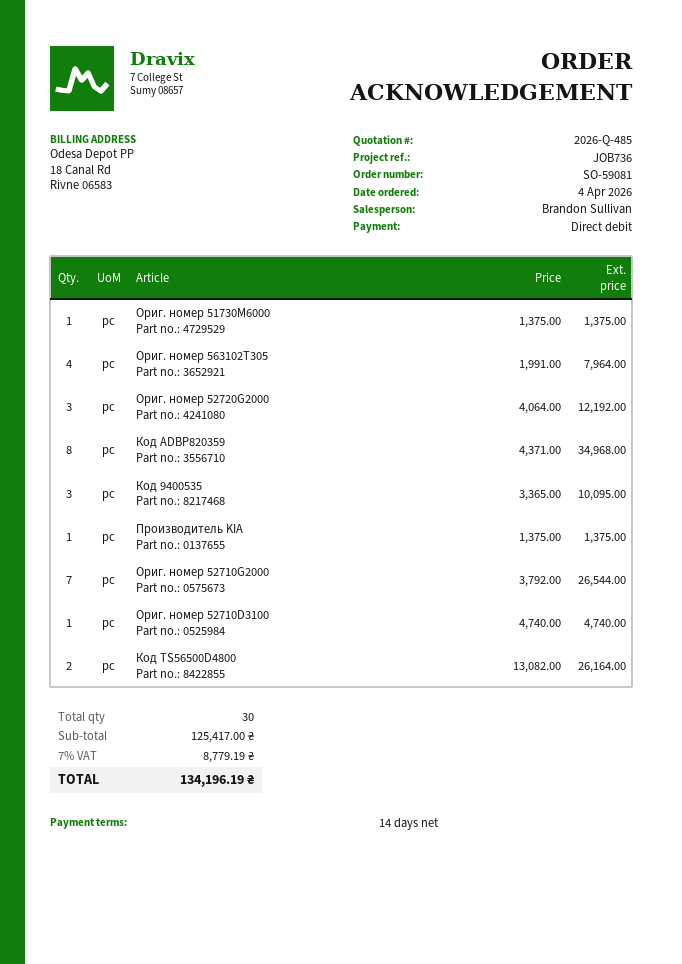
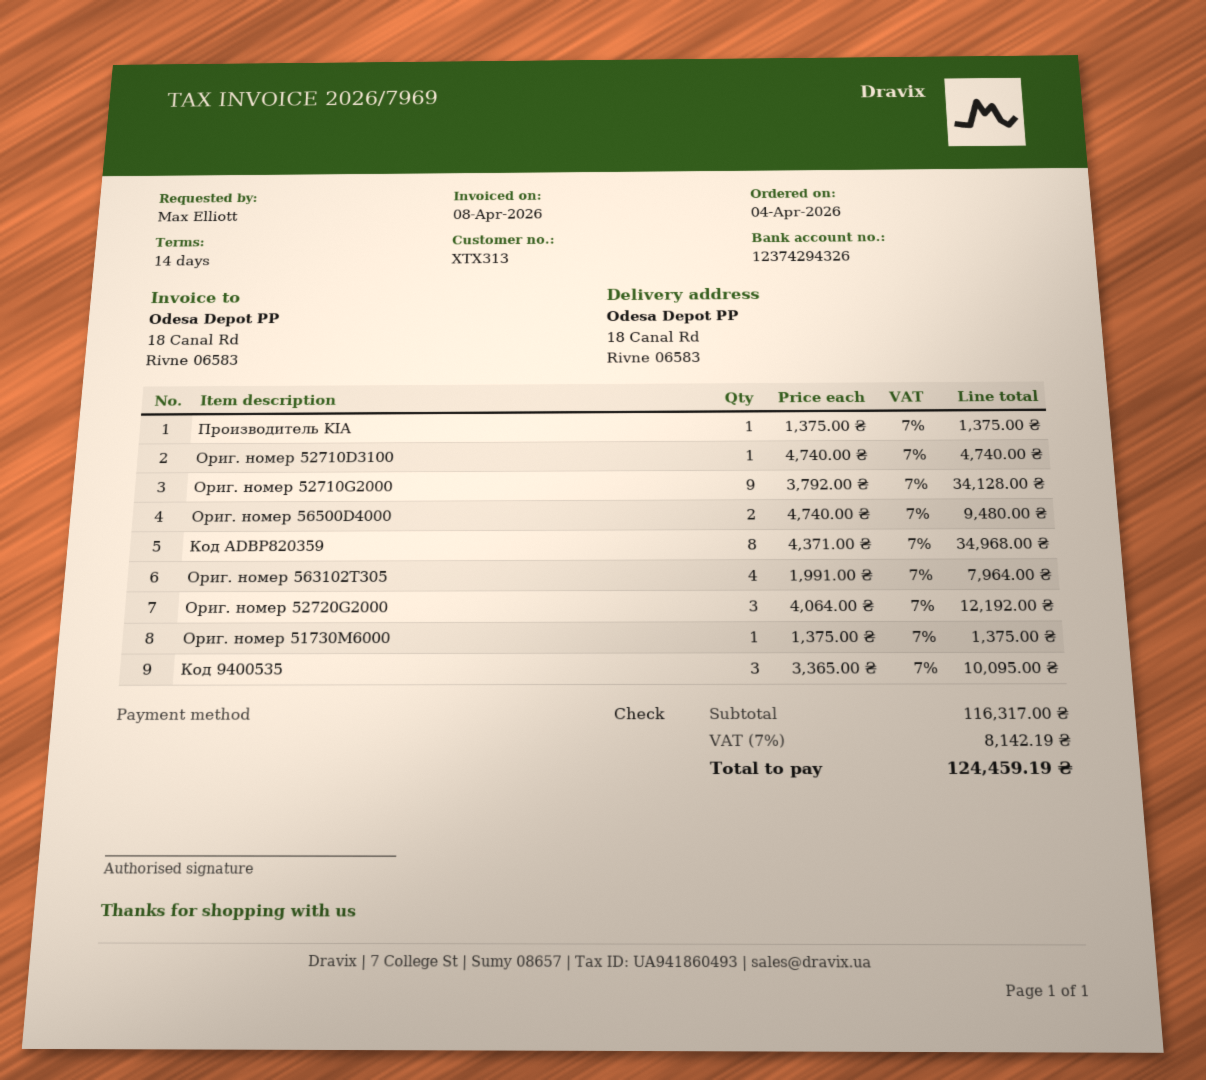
payment method: direct debit -> cheque
Ориг. номер 52710G2000: 7 x 3792.00 = 26544.00 -> 9 x 3792.00 = 34128.00
Код TS56500D4800: 2 x 13082.00 = 26164.00 -> none
Ориг. номер 56500D4000: none -> 2 x 4740.00 = 9480.00
subtotal: 125417.00 -> 116317.00
tax: 7% = 8779.19 -> 7% = 8142.19
total: 134196.19 -> 124459.19

